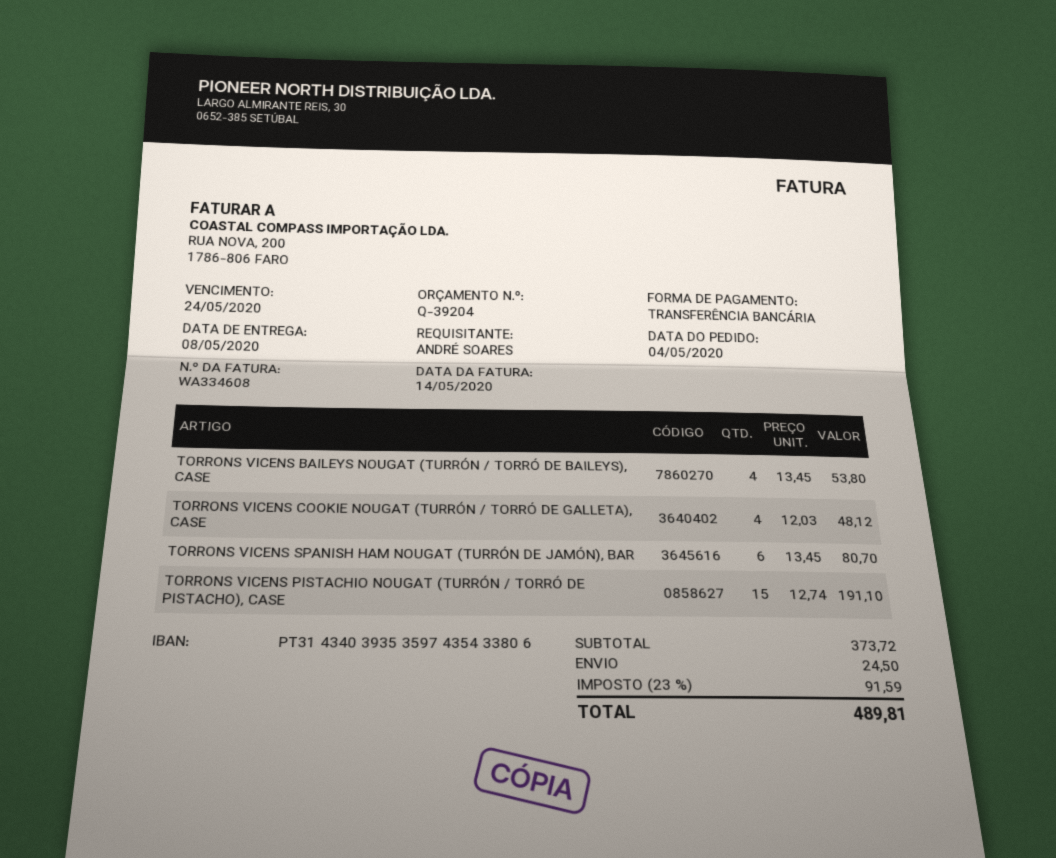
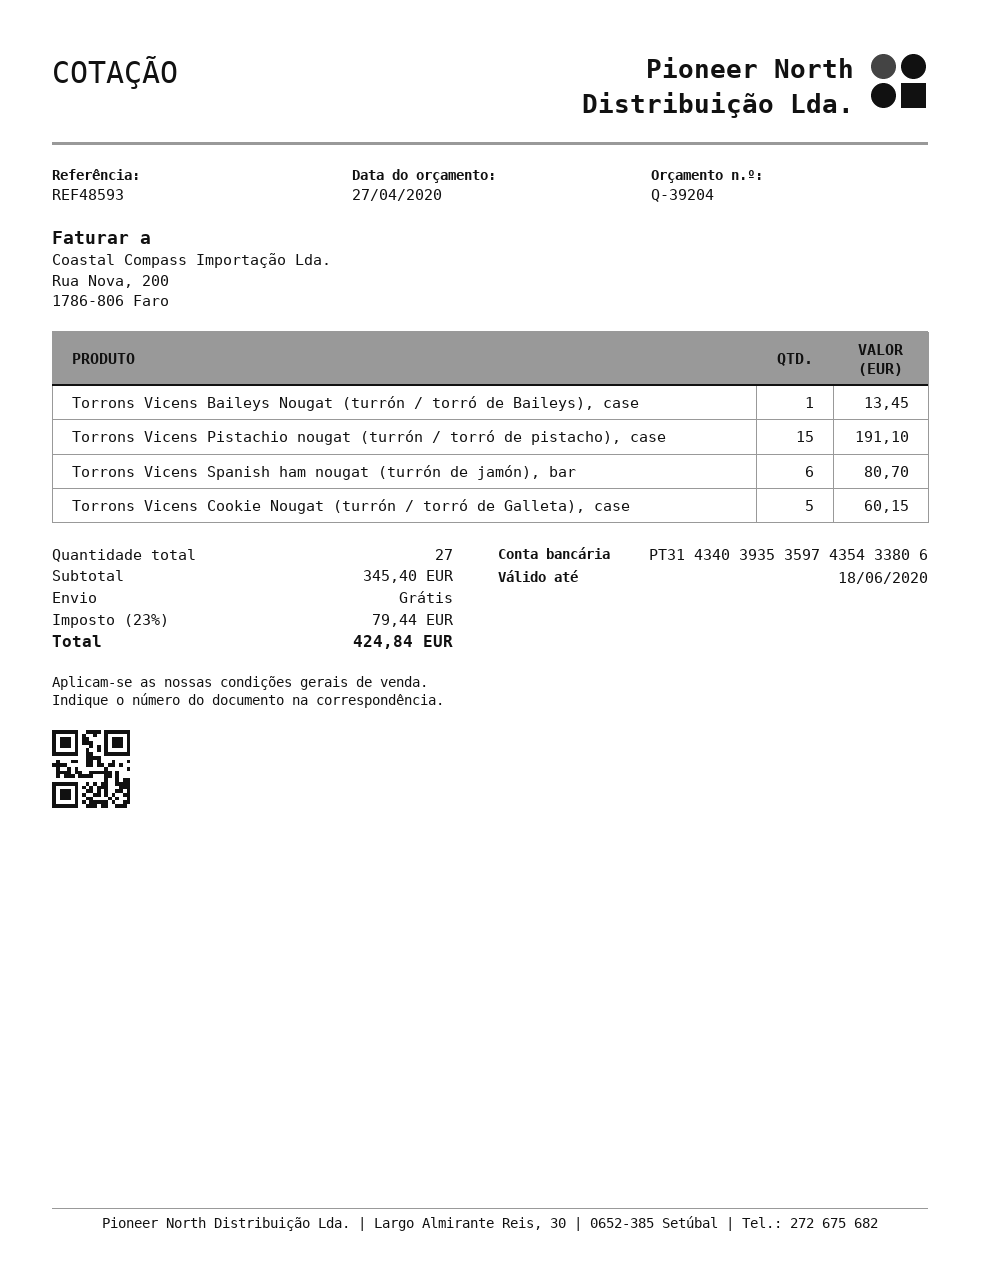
TORRONS VICENS BAILEYS NOUGAT (TURRÓN / TORRÓ DE BAILEYS), CASE: 4 for 53.80 -> 1 for 13.45
TORRONS VICENS COOKIE NOUGAT (TURRÓN / TORRÓ DE GALLETA), CASE: 4 for 48.12 -> 5 for 60.15
subtotal: 373.72 -> 345.40
shipping: 24.50 -> 0.00
tax: 23% = 91.59 -> 23% = 79.44
total: 489.81 -> 424.84

